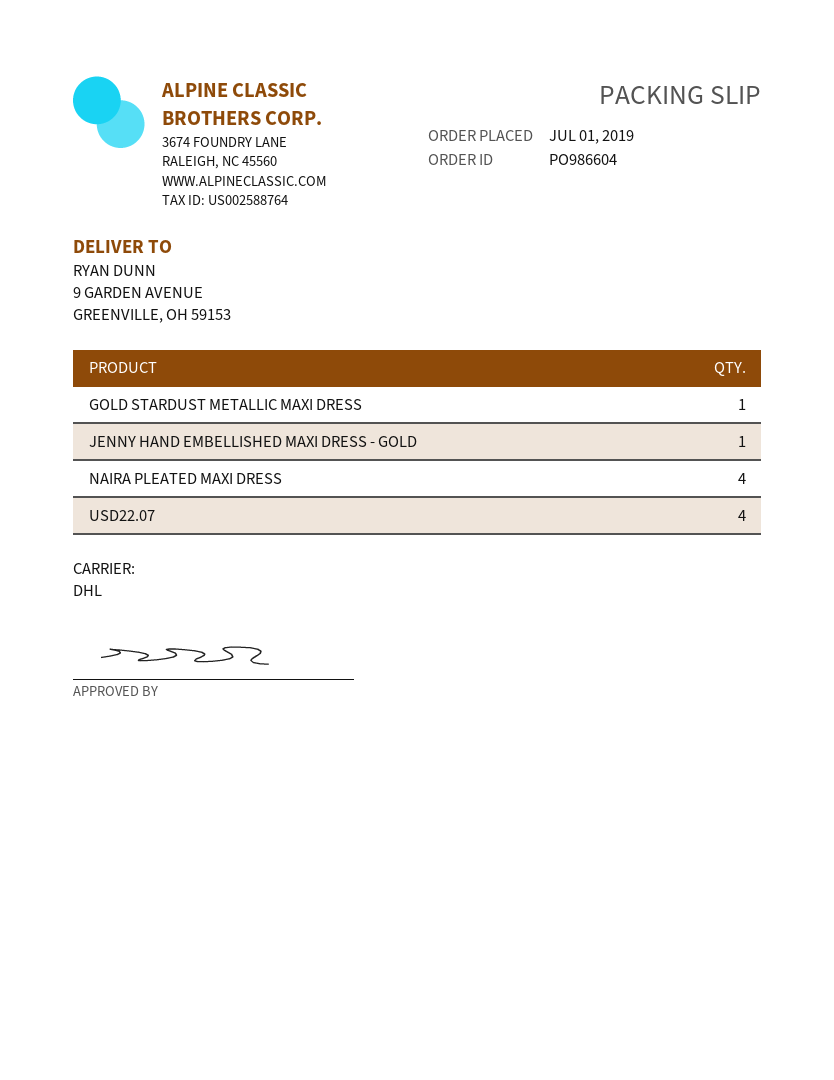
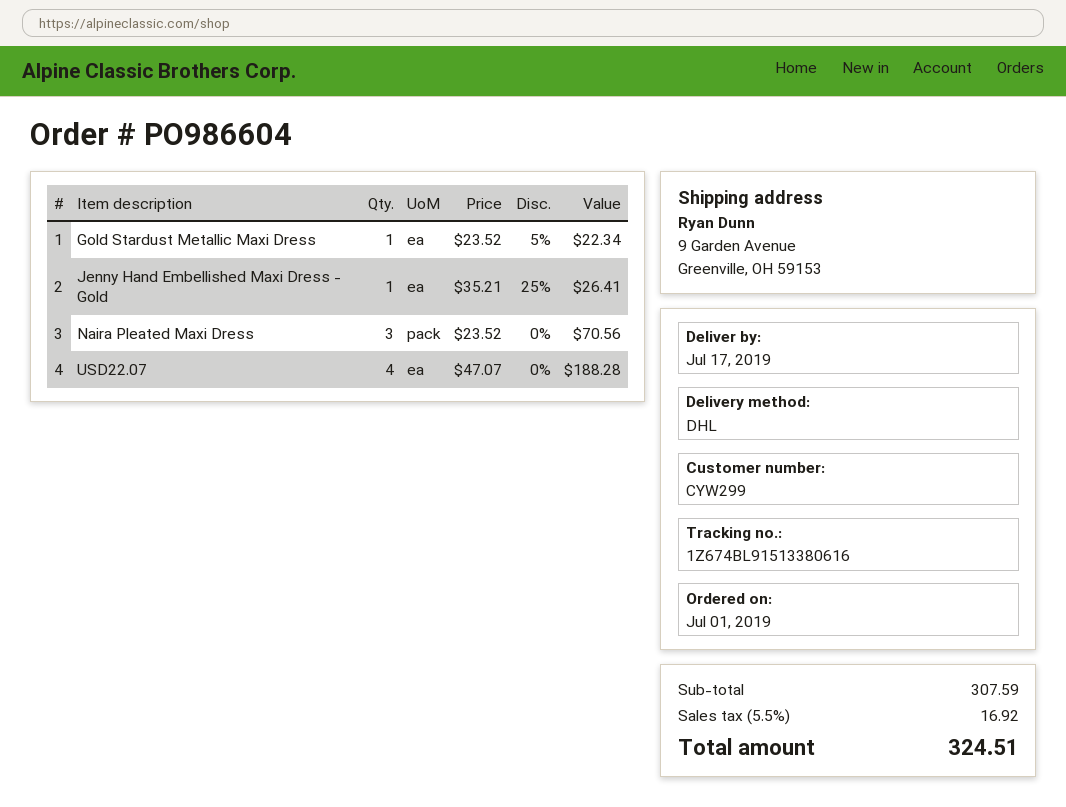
NAIRA PLEATED MAXI DRESS: 4 -> 3

